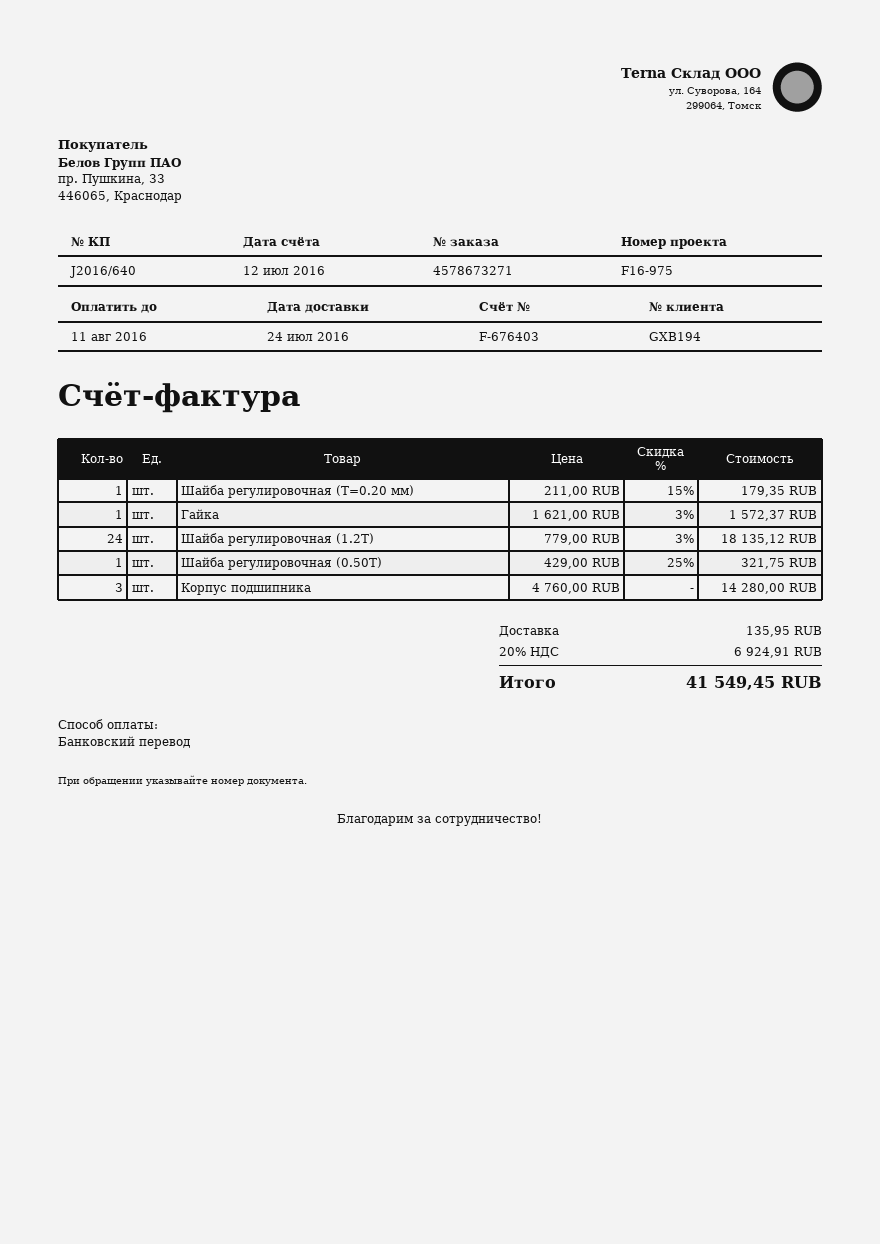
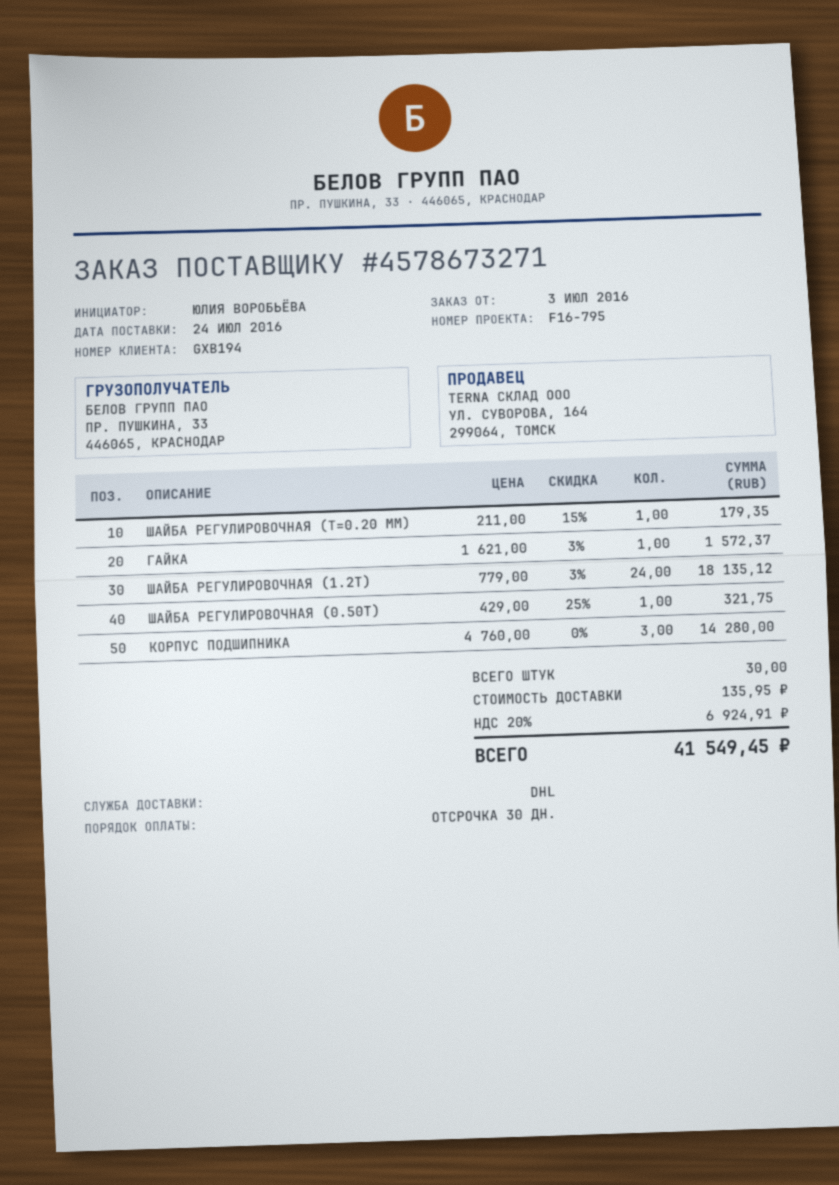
reference: F16-975 -> F16-795

